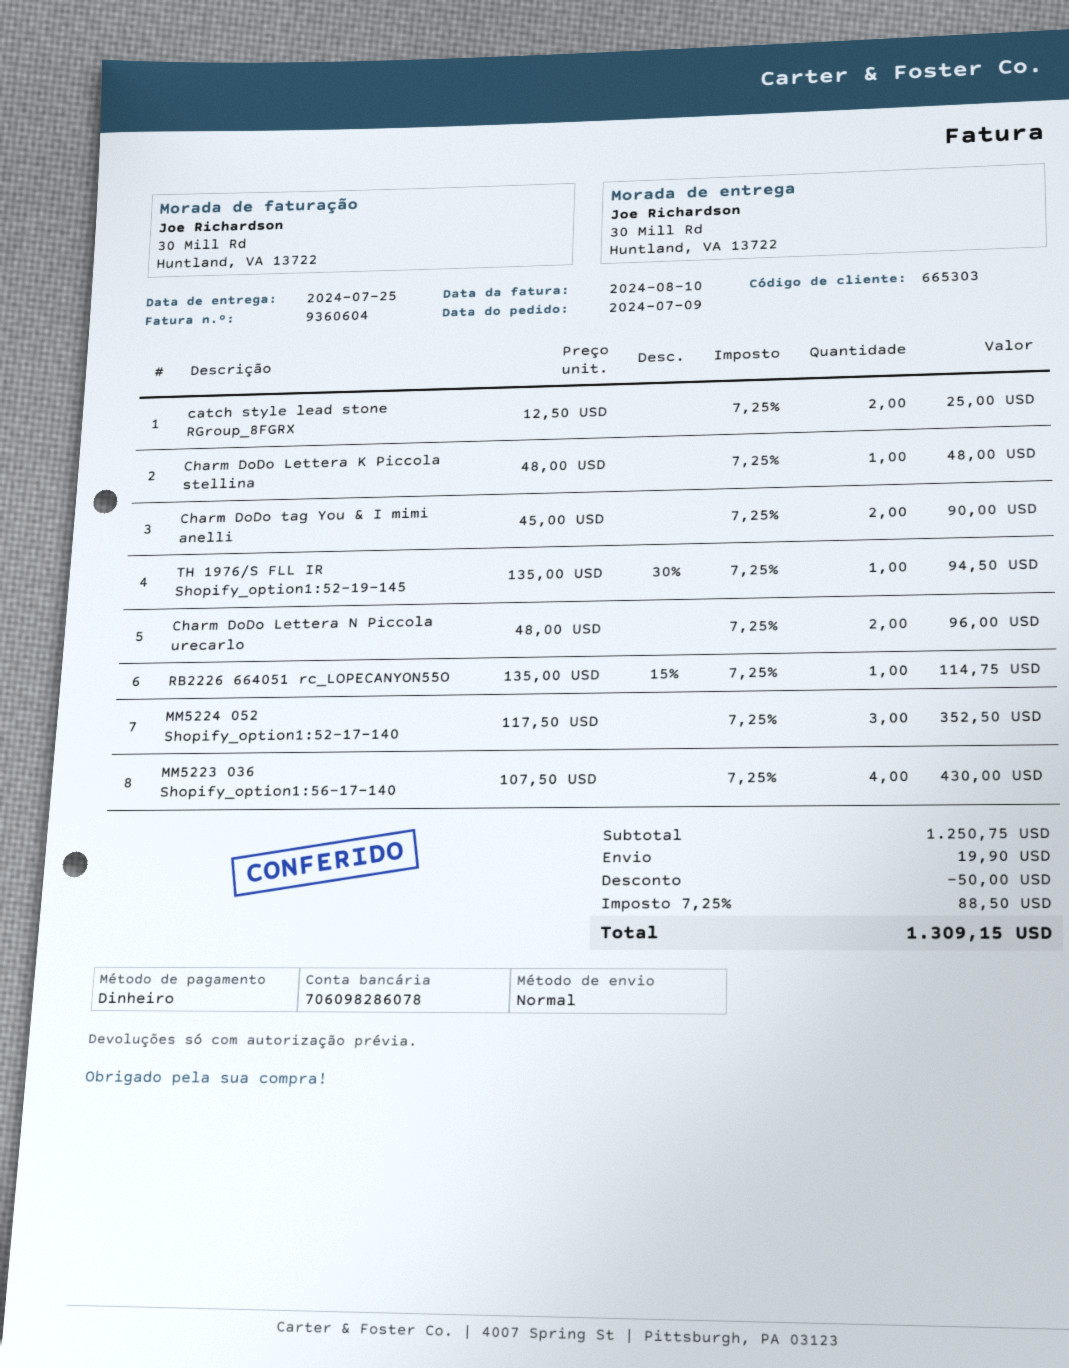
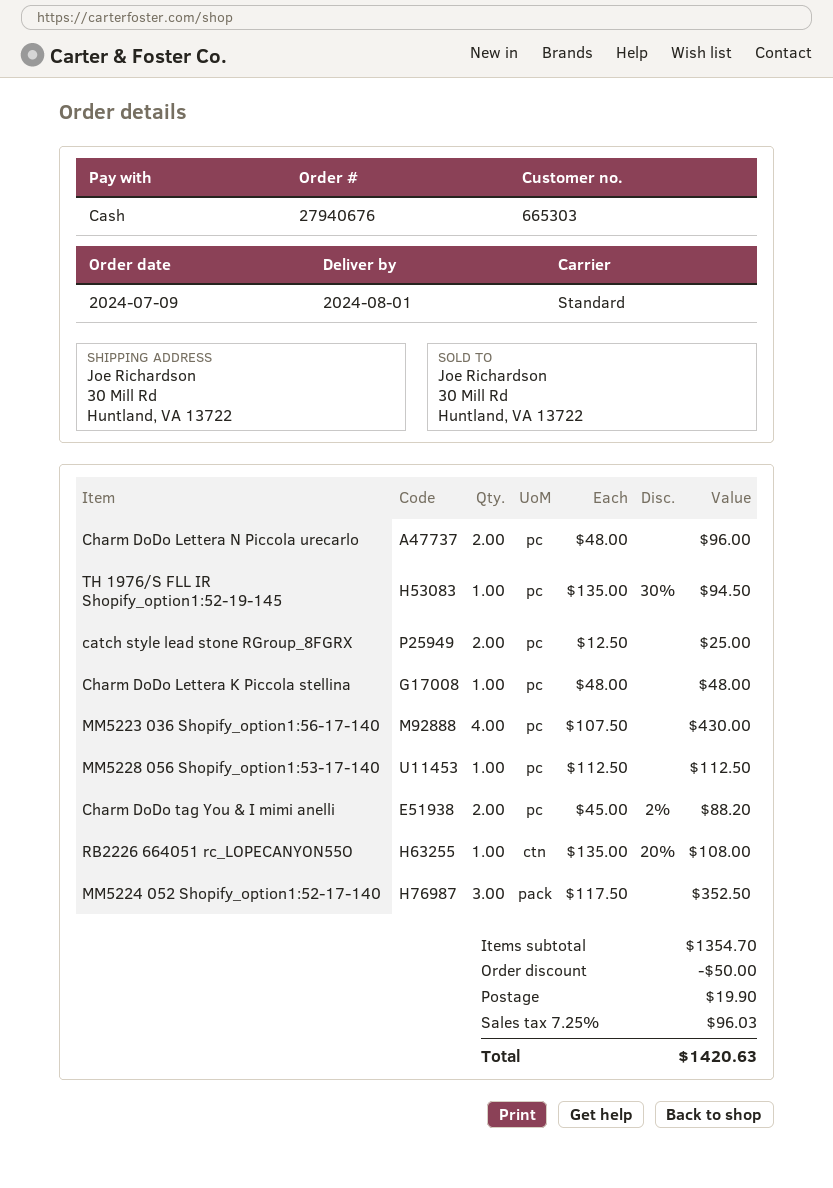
delivery date: 2024-07-25 -> 2024-08-01
Charm DoDo tag You & I mimi anelli: 2 x 45.00 = 90.00 -> 2 x 45.00 - 2% = 88.20
RB2226 664051 rc_LOPECANYON55O: 1 x 135.00 - 15% = 114.75 -> 1 x 135.00 - 20% = 108.00
MM5228 056 Shopify_option1:53-17-140: none -> 1 x 112.50 = 112.50
subtotal: 1250.75 -> 1354.70
tax: 7.25% = 88.50 -> 7.25% = 96.03
total: 1309.15 -> 1420.63

